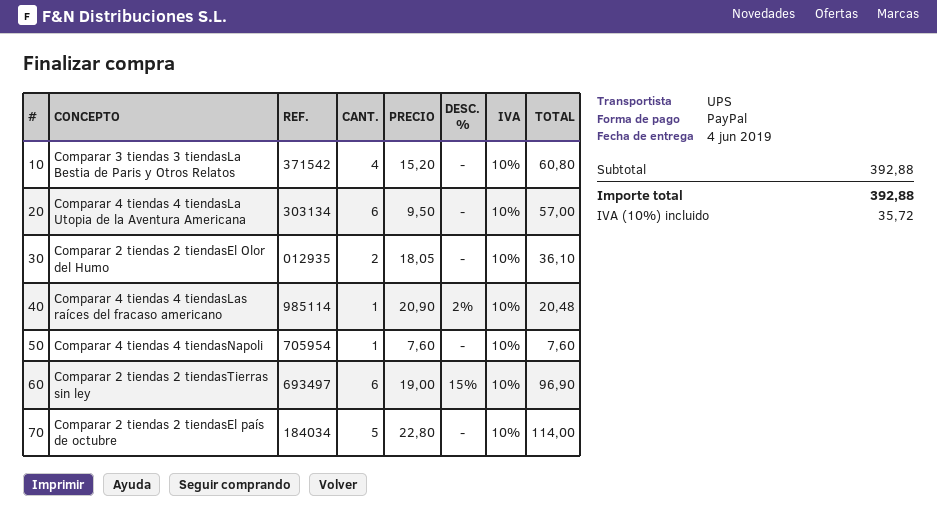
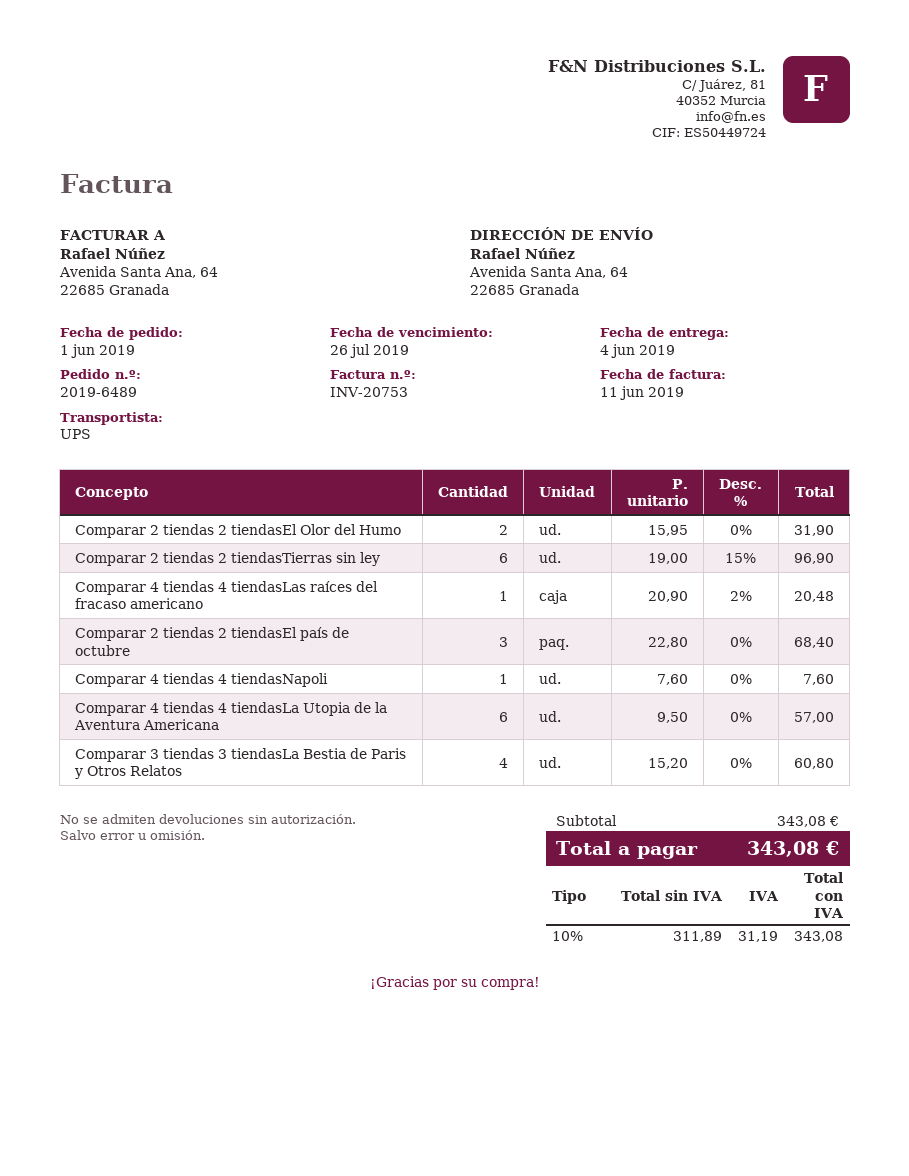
Comparar 2 tiendas 2 tiendasEl Olor del Humo: 2 x 18.05 = 36.10 -> 2 x 15.95 = 31.90
Comparar 2 tiendas 2 tiendasEl país de octubre: 5 x 22.80 = 114.00 -> 3 x 22.80 = 68.40
subtotal: 392.88 -> 343.08
tax: 10% = 35.72 -> 10% = 31.19
total: 392.88 -> 343.08

